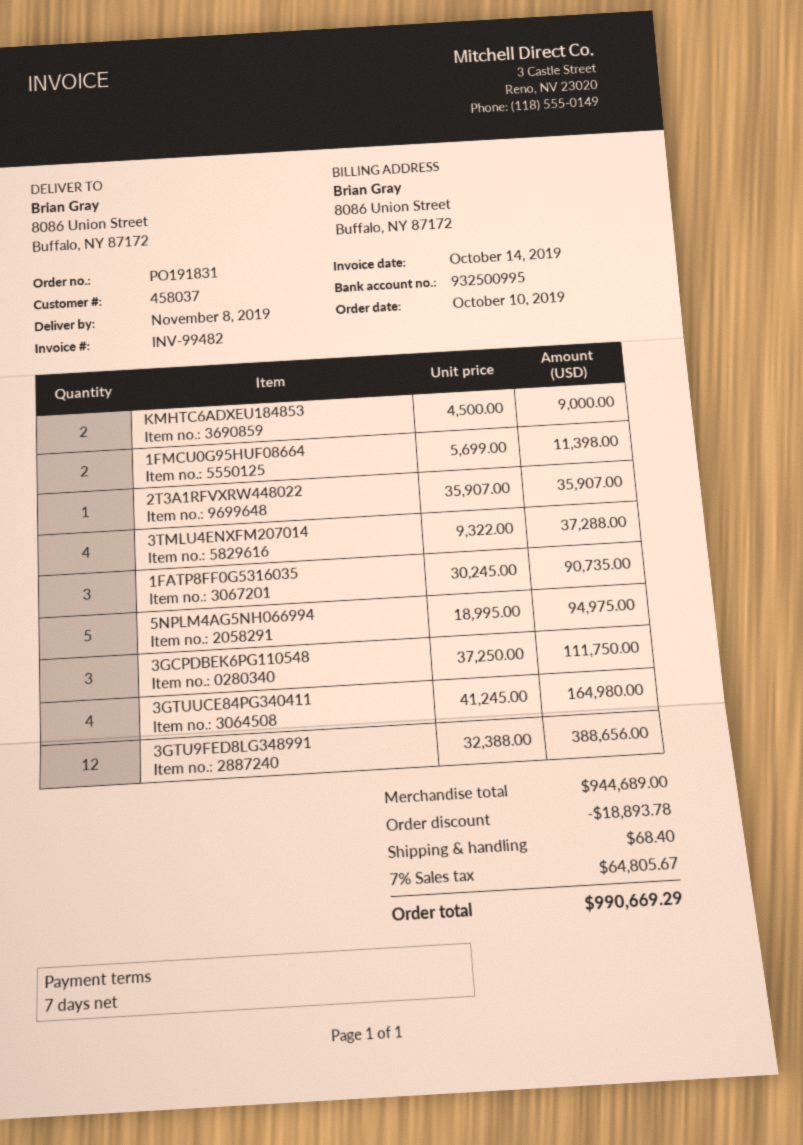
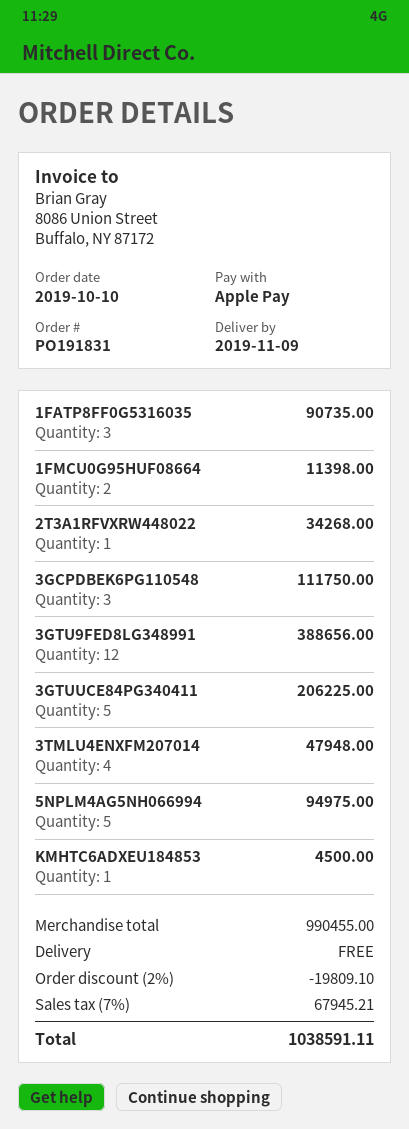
delivery date: 2019-11-08 -> 2019-11-09
KMHTC6ADXEU184853: 2 for 9000.00 -> 1 for 4500.00
2T3A1RFVXRW448022: 1 for 35907.00 -> 1 for 34268.00
3TMLU4ENXFM207014: 4 for 37288.00 -> 4 for 47948.00
3GTUUCE84PG340411: 4 for 164980.00 -> 5 for 206225.00
subtotal: 944689.00 -> 990455.00
discount: 18893.78 -> 19809.10
shipping: 68.40 -> 0.00
tax: 7% = 64805.67 -> 7% = 67945.21
total: 990669.29 -> 1038591.11

